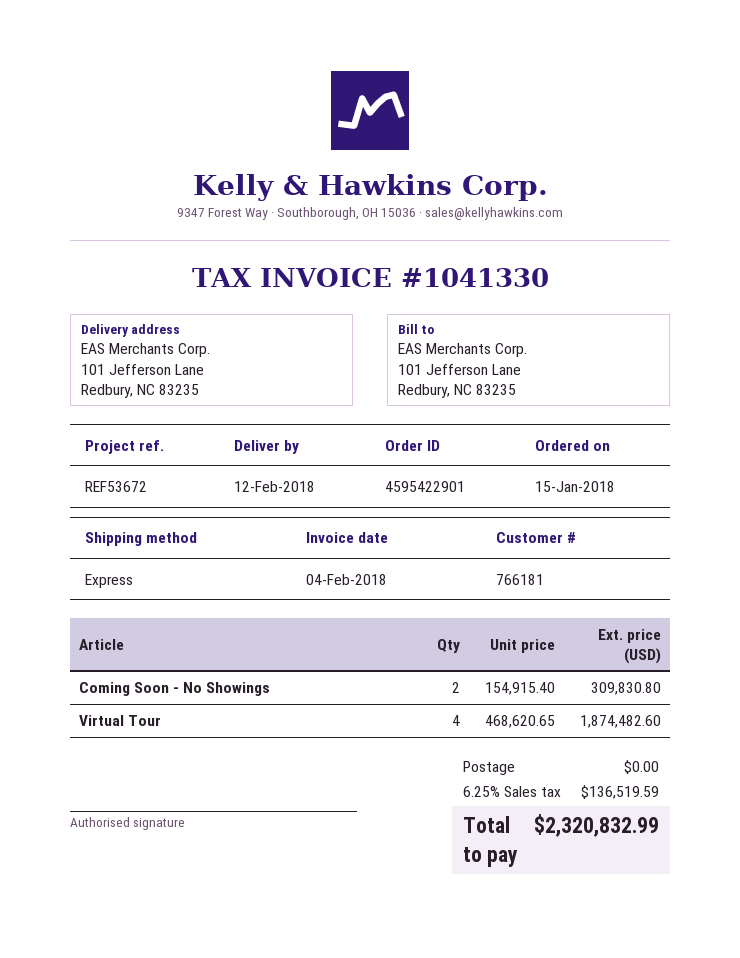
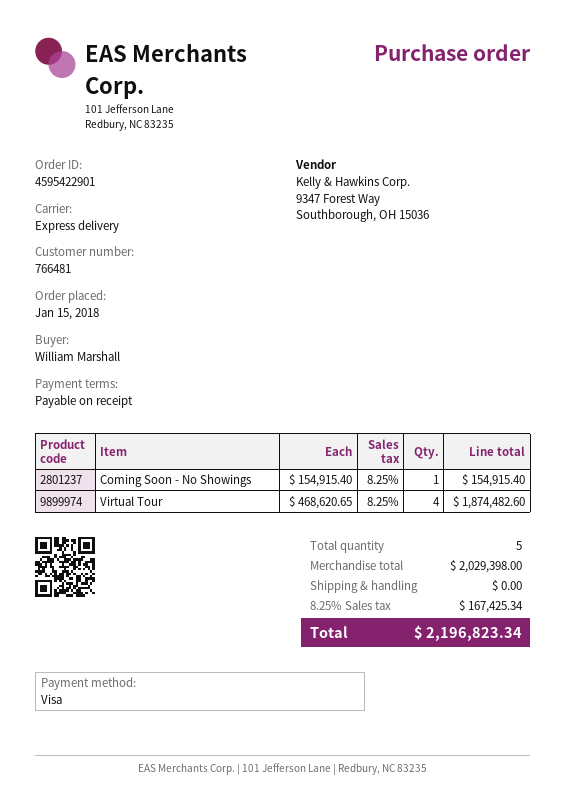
customer number: 766181 -> 766481
Coming Soon - No Showings: 2 x 154915.40 = 309830.80 -> 1 x 154915.40 = 154915.40
tax: 6.25% = 136519.59 -> 8.25% = 167425.34
total: 2320832.99 -> 2196823.34

